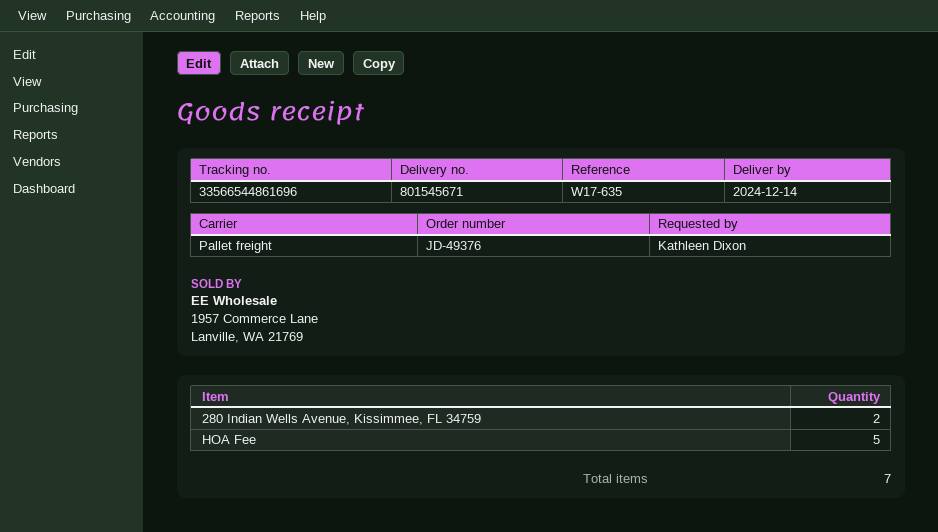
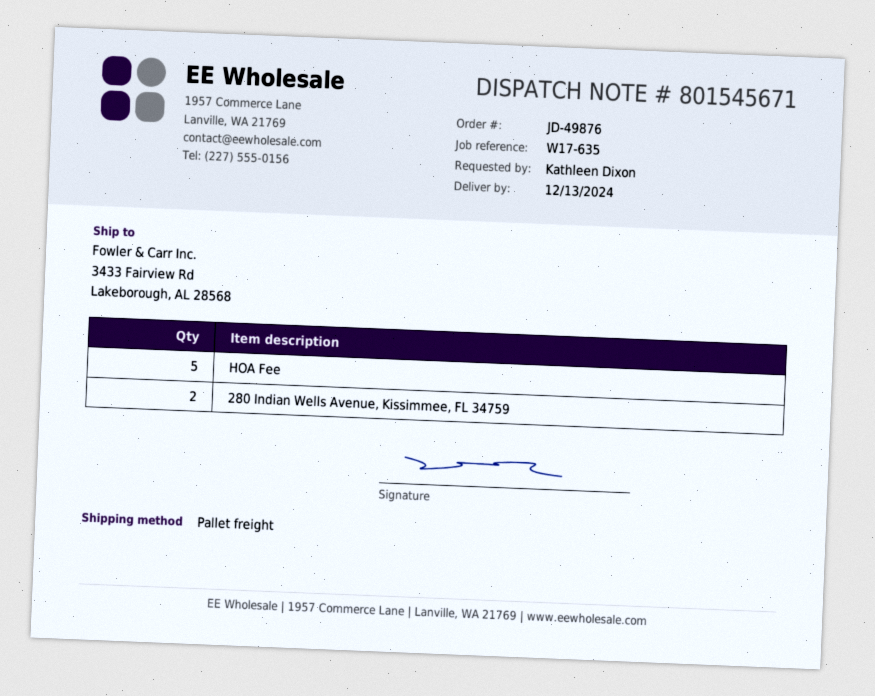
order number: JD-49376 -> JD-49876
delivery date: 2024-12-14 -> 2024-12-13

